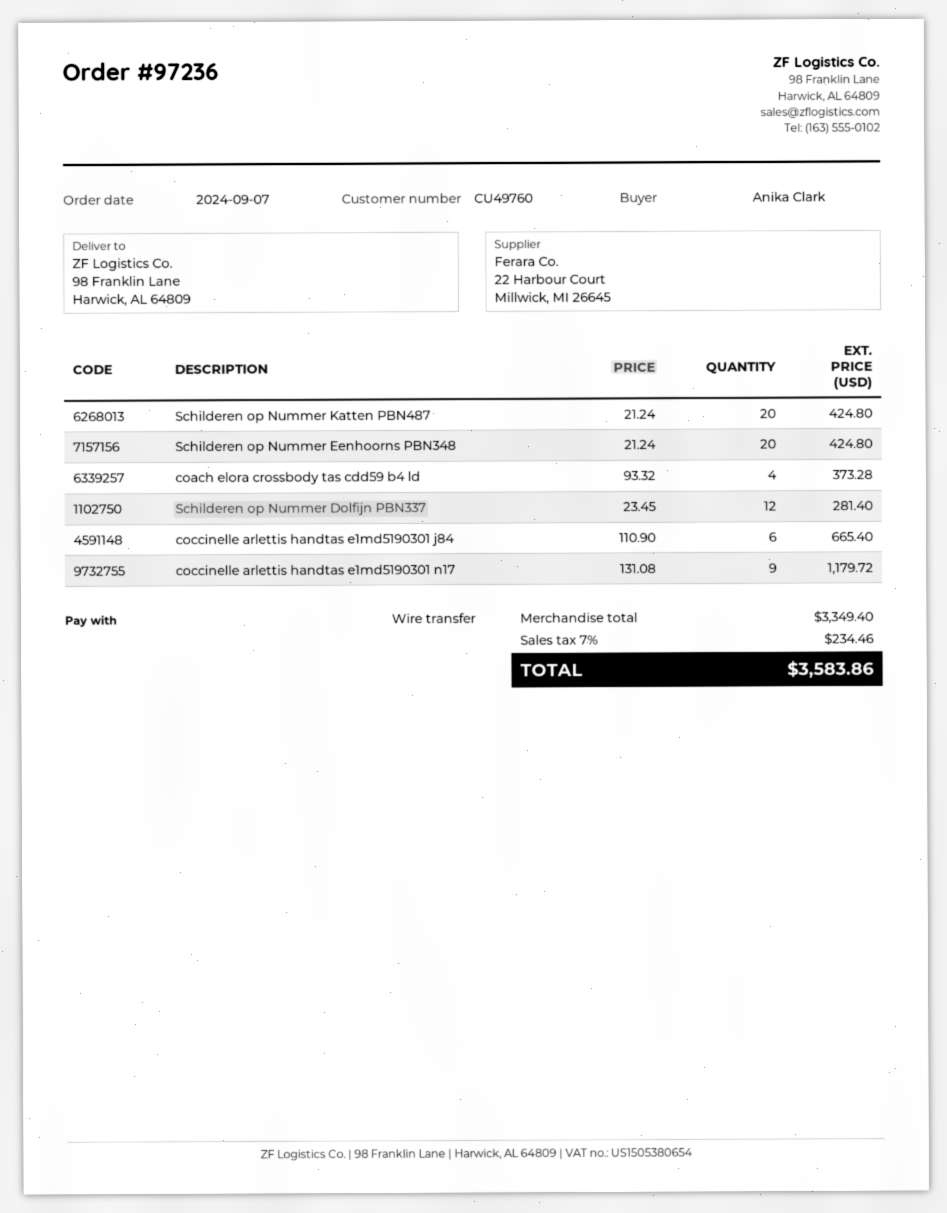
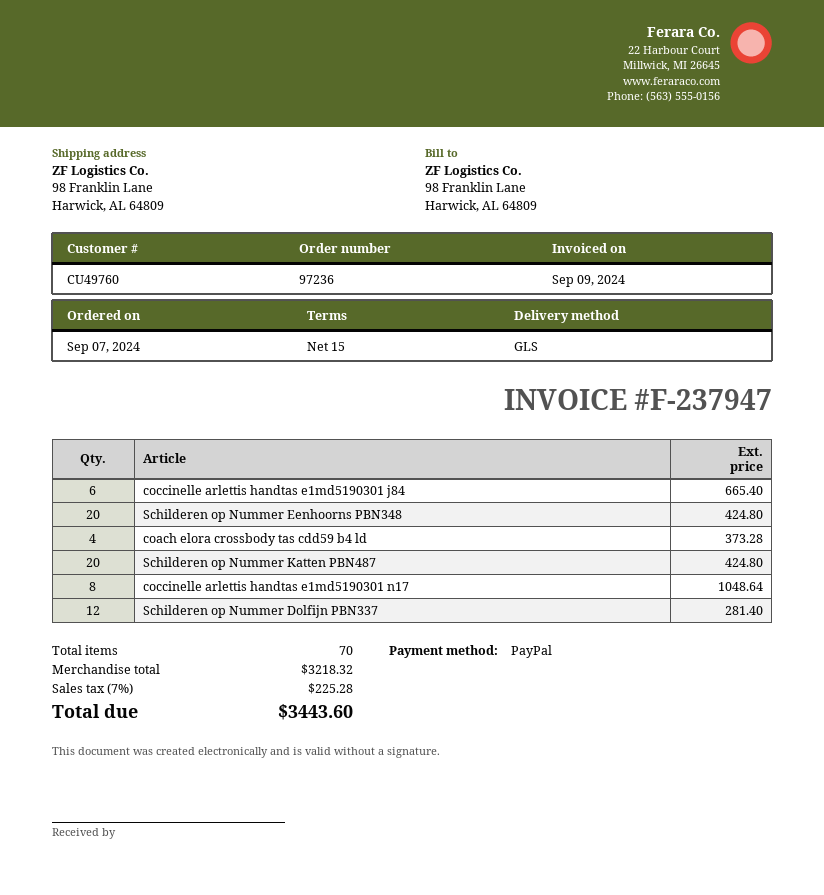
payment method: bank transfer -> PayPal
coccinelle arlettis handtas e1md5190301 n17: 9 for 1179.72 -> 8 for 1048.64
subtotal: 3349.40 -> 3218.32
tax: 7% = 234.46 -> 7% = 225.28
total: 3583.86 -> 3443.60

